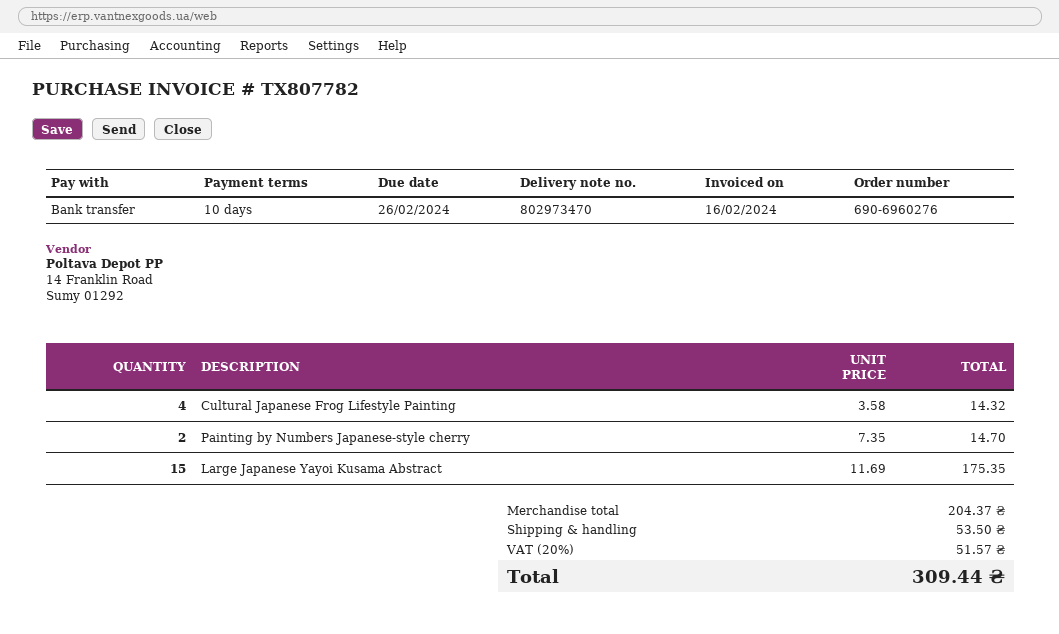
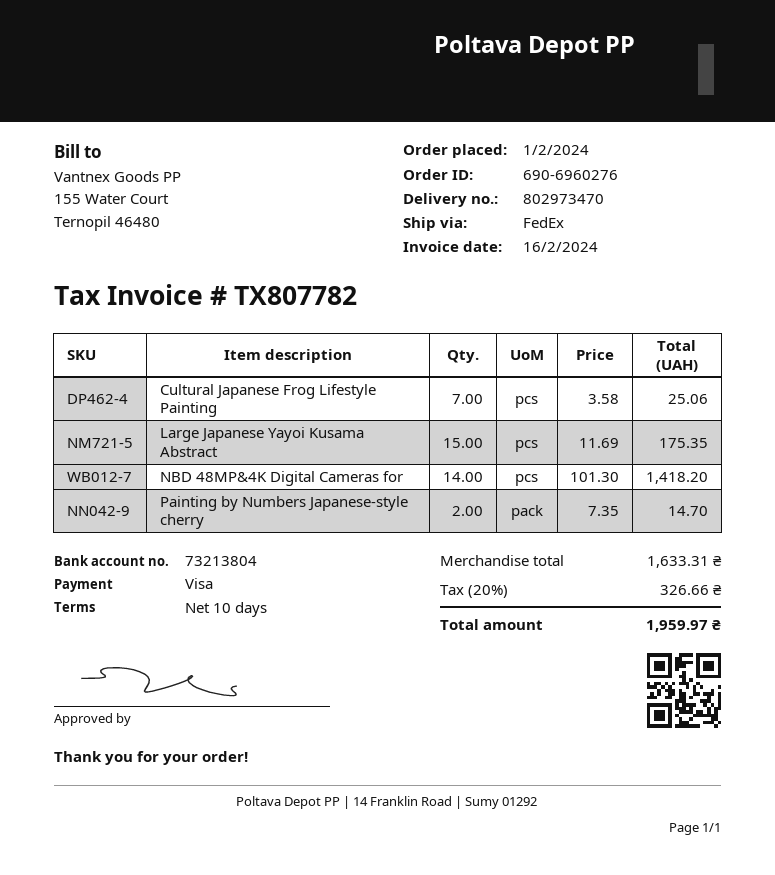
payment method: bank transfer -> Visa
Cultural Japanese Frog Lifestyle Painting: 4 x 3.58 = 14.32 -> 7 x 3.58 = 25.06
NBD 48MP&4K Digital Cameras for: none -> 14 x 101.30 = 1418.20
subtotal: 204.37 -> 1633.31
shipping: 53.50 -> none
tax: 20% = 51.57 -> 20% = 326.66
total: 309.44 -> 1959.97

